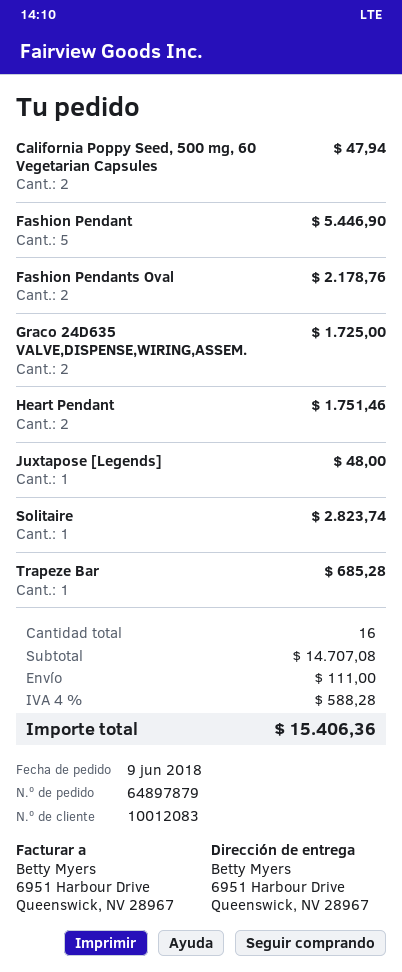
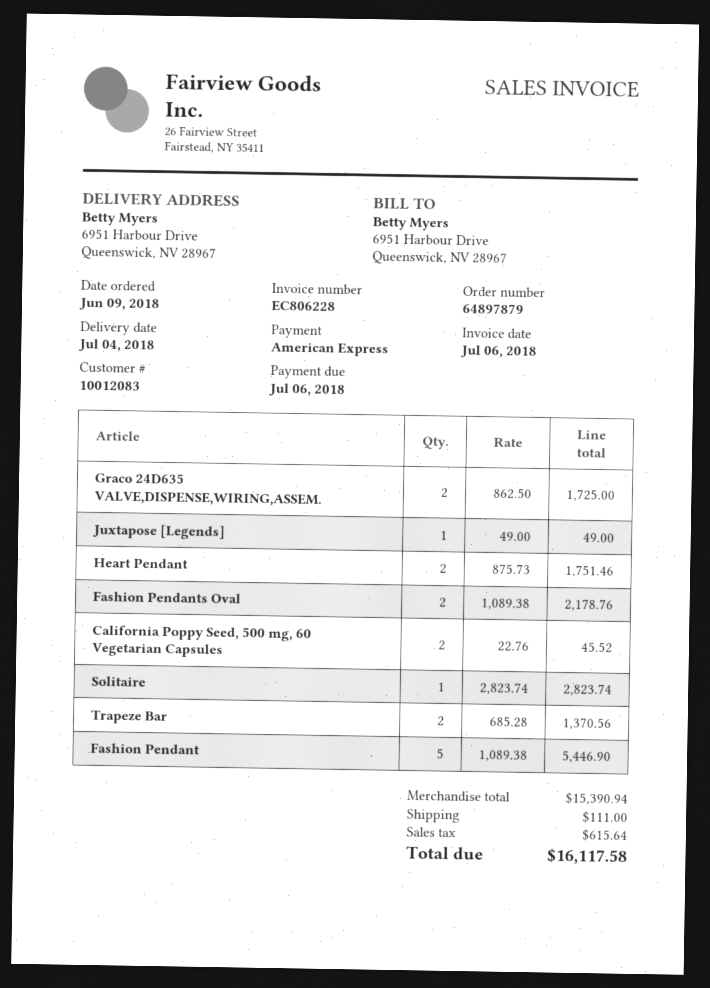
California Poppy Seed, 500 mg, 60 Vegetarian Capsules: 2 for 47.94 -> 2 for 45.52
Juxtapose [Legends]: 1 for 48.00 -> 1 for 49.00
Trapeze Bar: 1 for 685.28 -> 2 for 1370.56
subtotal: 14707.08 -> 15390.94
tax: 588.28 -> 615.64
total: 15406.36 -> 16117.58

